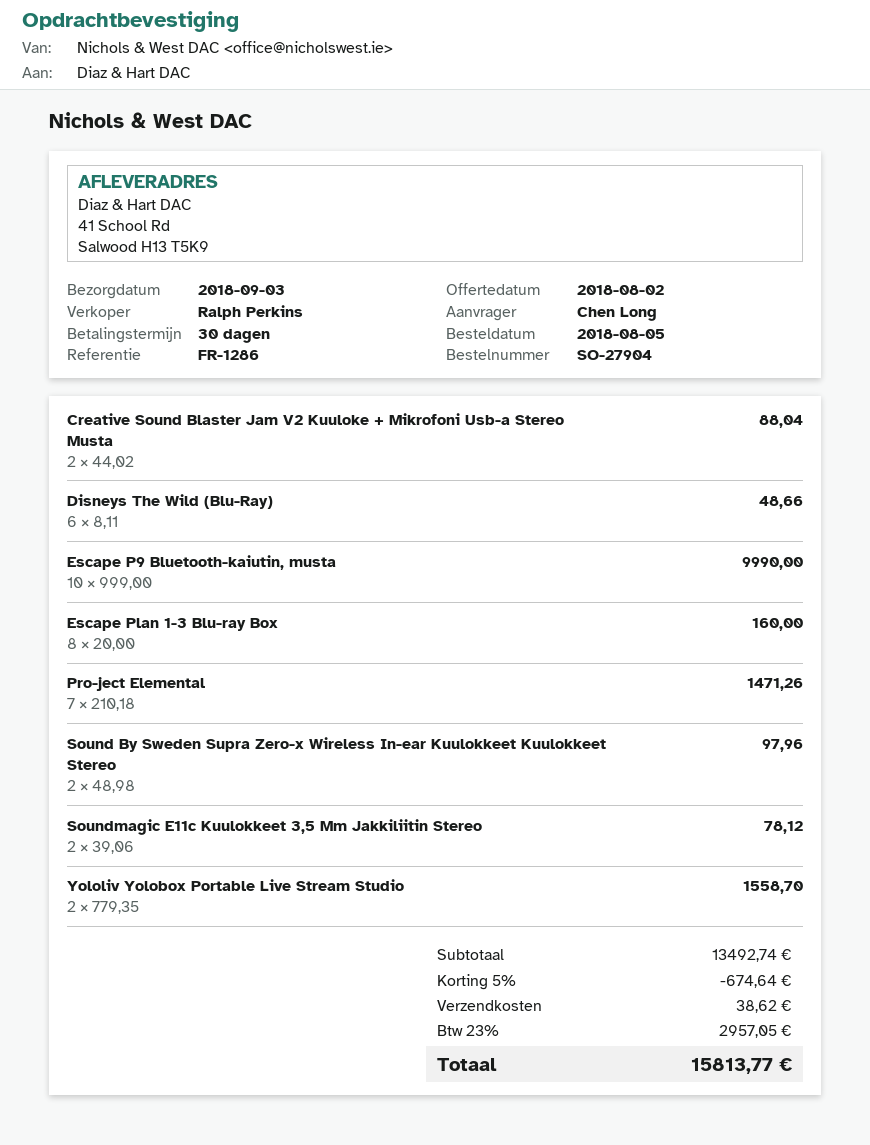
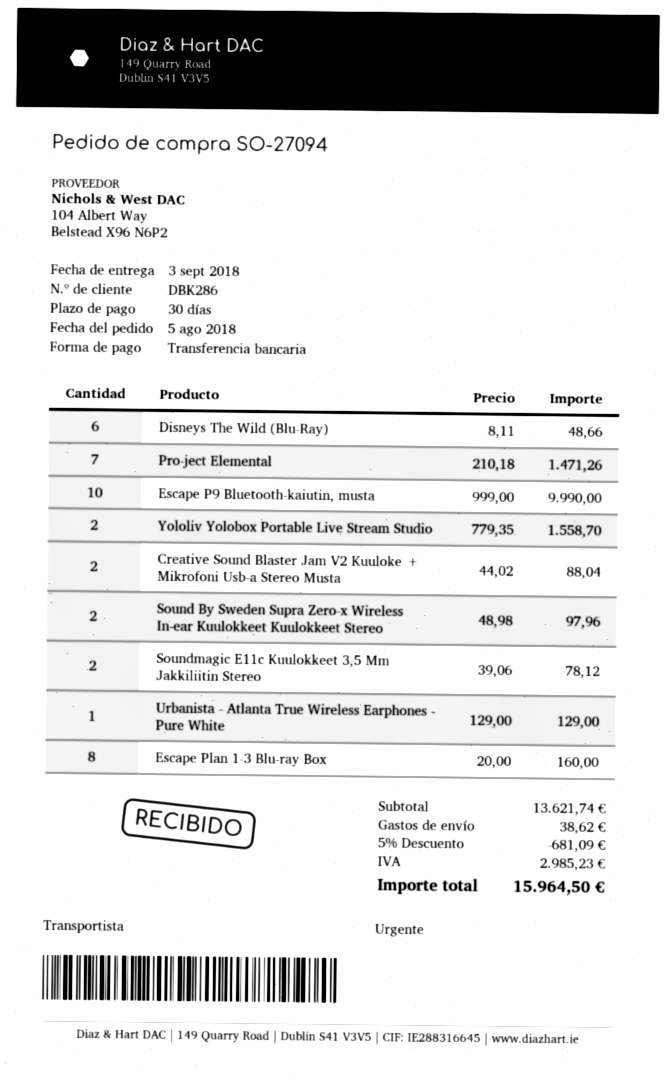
order number: SO-27904 -> SO-27094
Urbanista - Atlanta True Wireless Earphones - Pure White: none -> 1 x 129.00 = 129.00
subtotal: 13492.74 -> 13621.74
discount: 5% = 674.64 -> 5% = 681.09
tax: 2957.05 -> 2985.23
total: 15813.77 -> 15964.50

